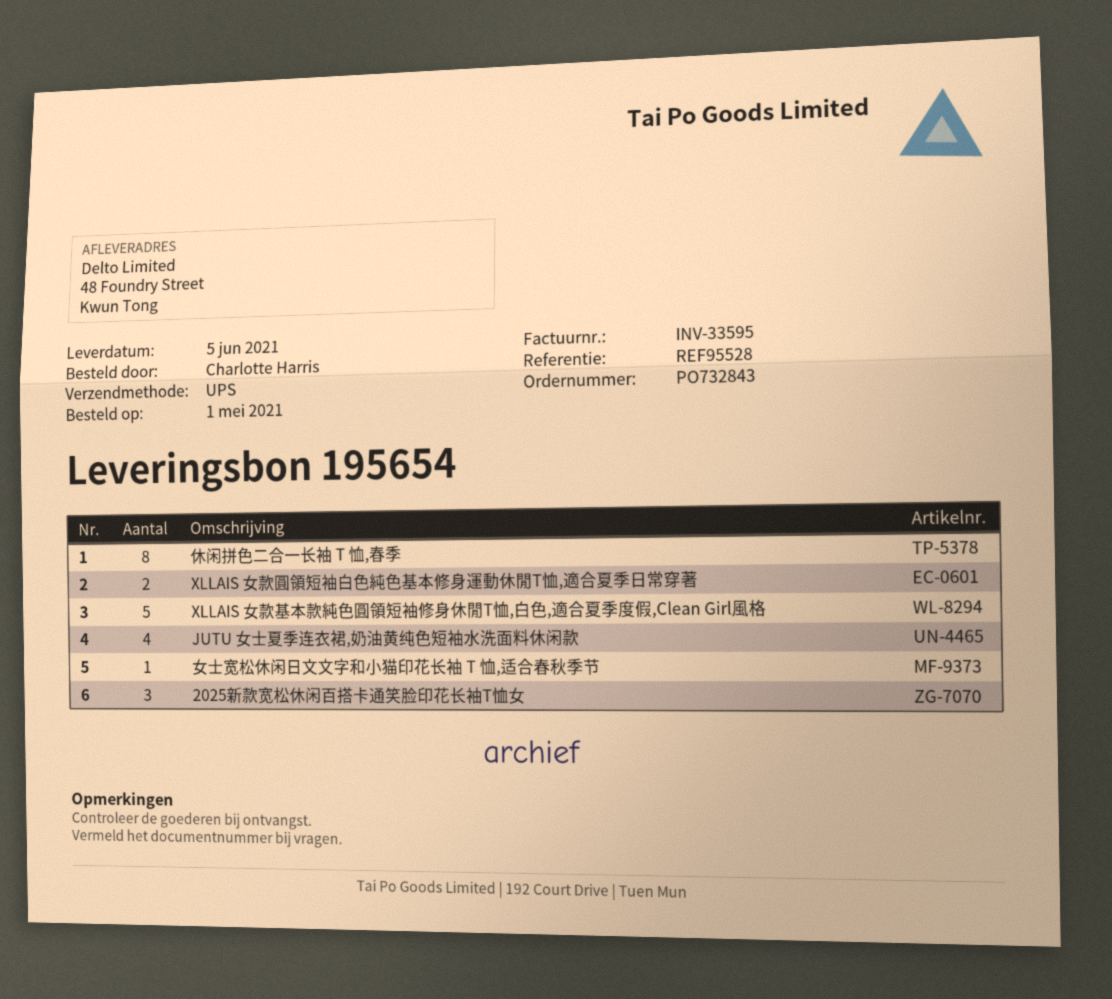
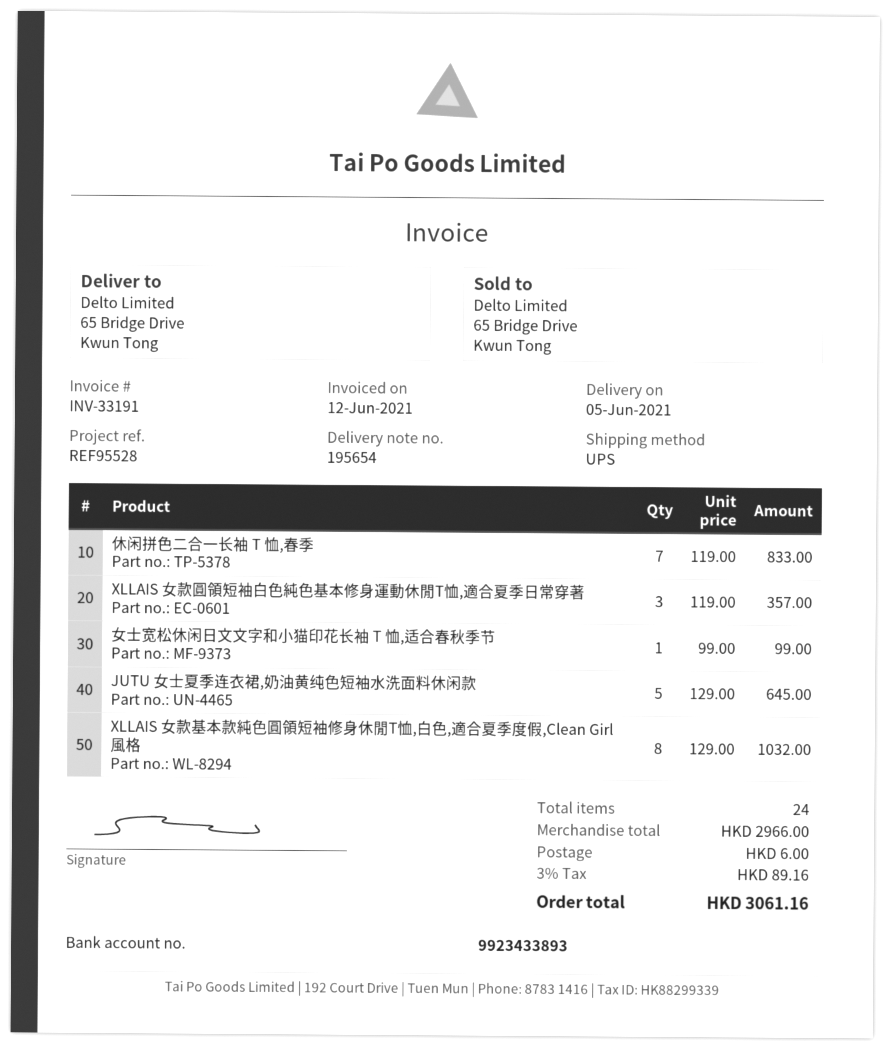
invoice number: INV-33595 -> INV-33191
ship to: 48 Foundry Street, Kwun Tong -> 65 Bridge Drive, Kwun Tong
休闲拼色二合一长袖 T 恤,春季: 8 -> 7
XLLAIS 女款圓領短袖白色純色基本修身運動休閒T恤,適合夏季日常穿著: 2 -> 3
XLLAIS 女款基本款純色圓領短袖修身休閒T恤,白色,適合夏季度假,Clean Girl風格: 5 -> 8
JUTU 女士夏季连衣裙,奶油黄纯色短袖水洗面料休闲款: 4 -> 5
2025新款宽松休闲百搭卡通笑脸印花长袖T恤女: 3 -> none

